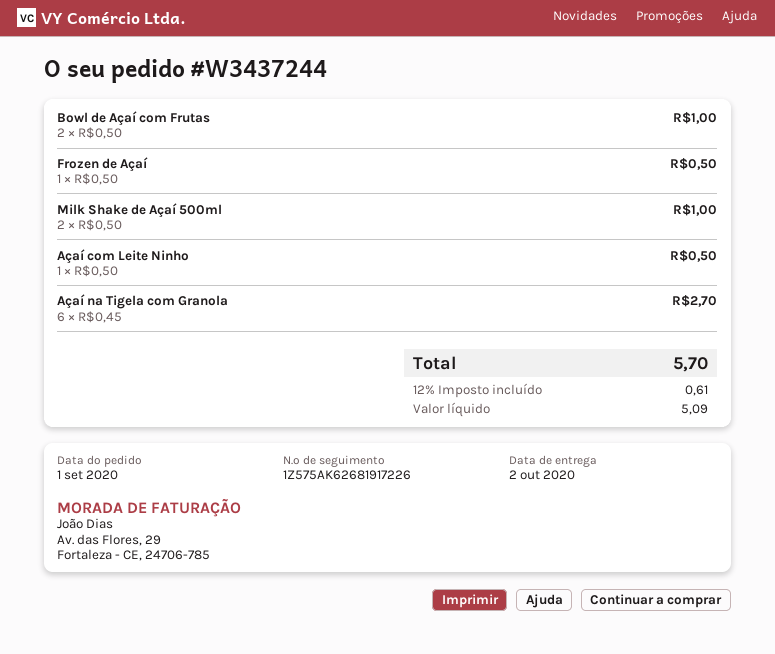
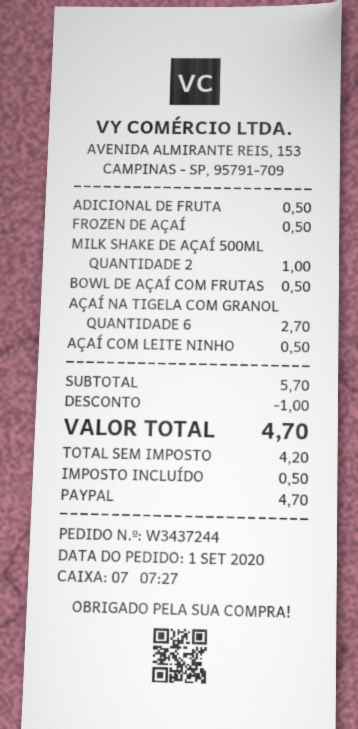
Bowl de Açaí com Frutas: 2 for 1.00 -> 1 for 0.50
ADICIONAL DE FRUTA: none -> 1 for 0.50
discount: none -> 1.00
net: 5.09 -> 4.20
tax: 0.61 -> 0.50
total: 5.70 -> 4.70

